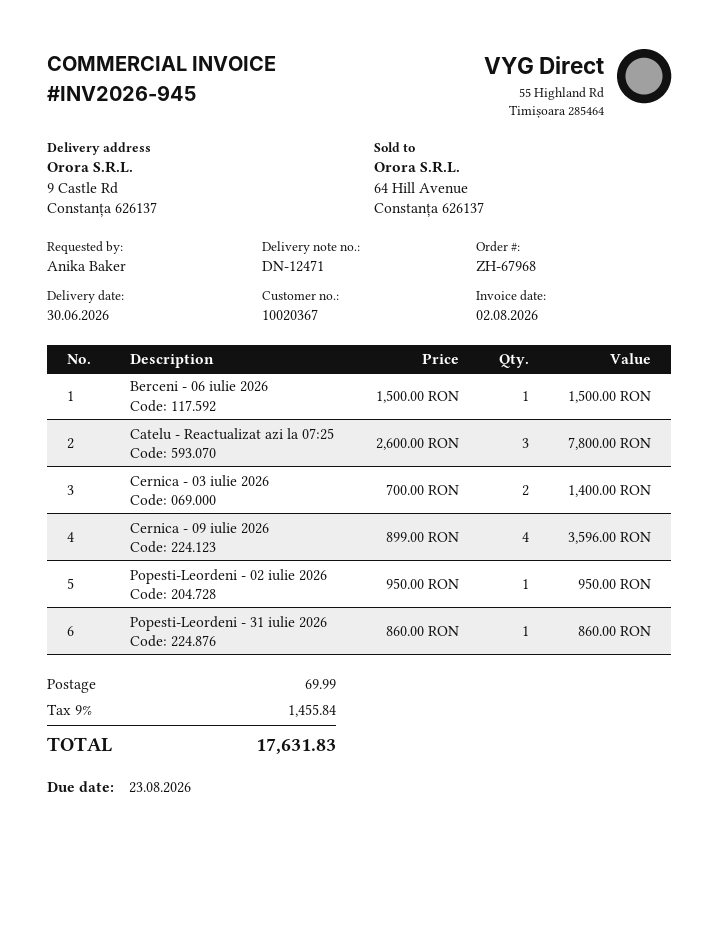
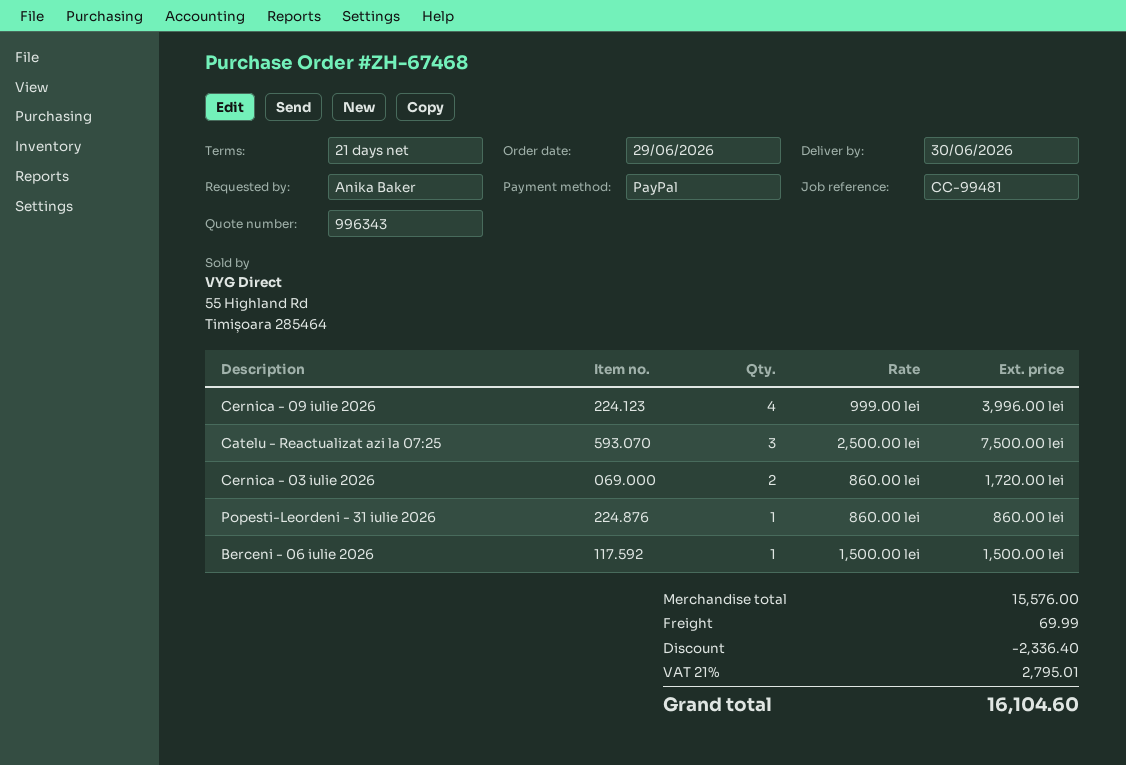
order number: ZH-67968 -> ZH-67468
Catelu - Reactualizat azi la 07:25: 3 x 2600.00 = 7800.00 -> 3 x 2500.00 = 7500.00
Cernica - 03 iulie 2026: 2 x 700.00 = 1400.00 -> 2 x 860.00 = 1720.00
Cernica - 09 iulie 2026: 4 x 899.00 = 3596.00 -> 4 x 999.00 = 3996.00
Popesti-Leordeni - 02 iulie 2026: 1 x 950.00 = 950.00 -> none
discount: none -> 2336.40
tax: 9% = 1455.84 -> 21% = 2795.01
total: 17631.83 -> 16104.60

